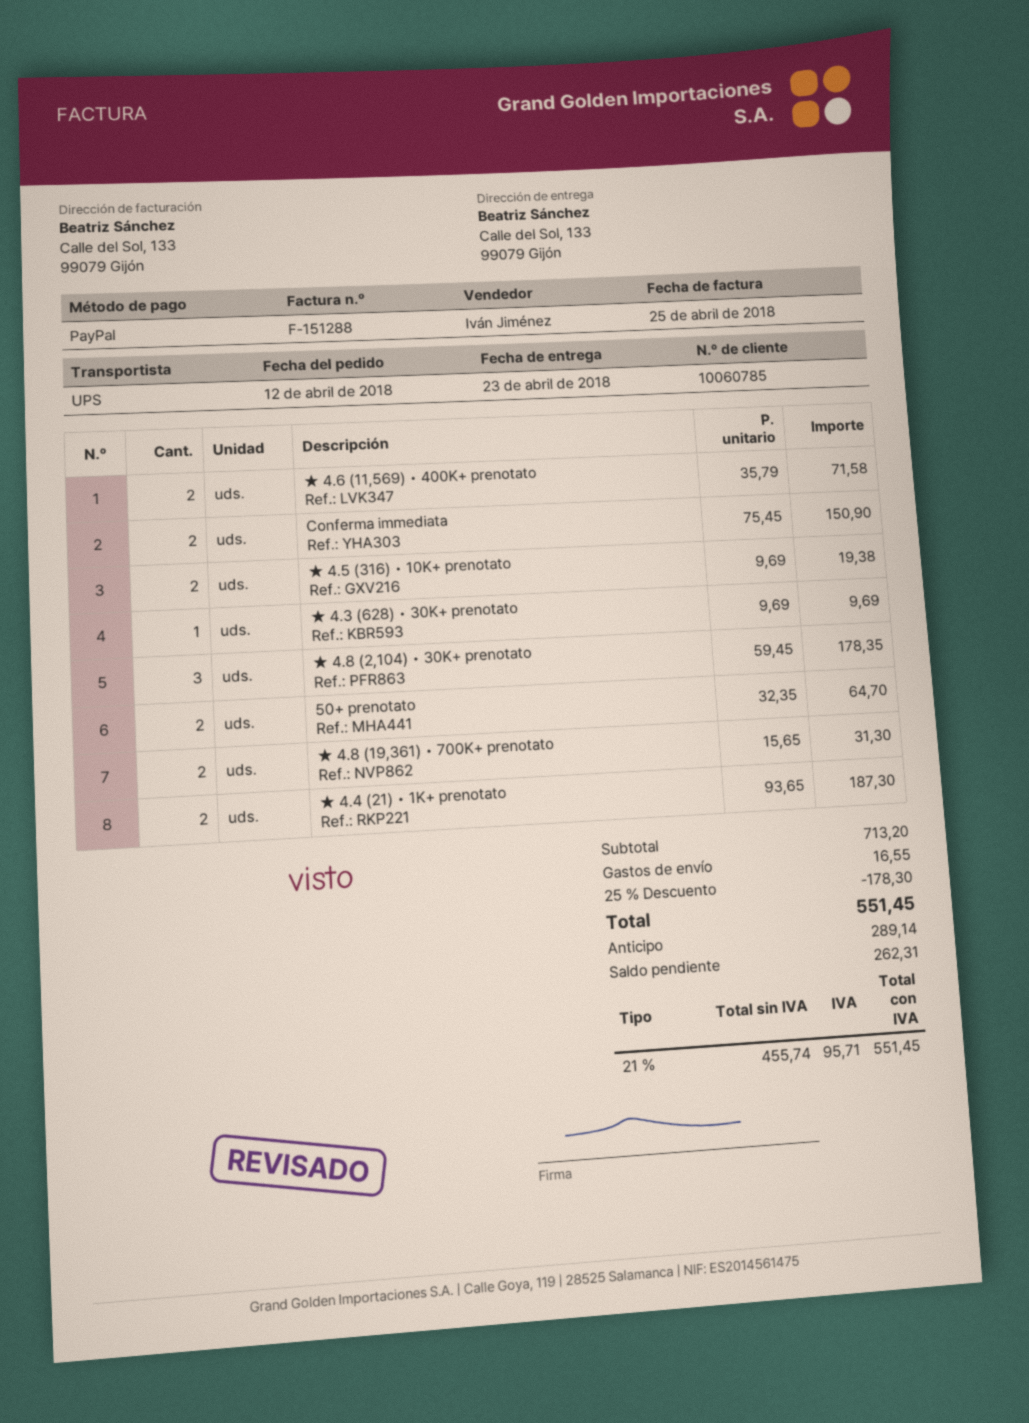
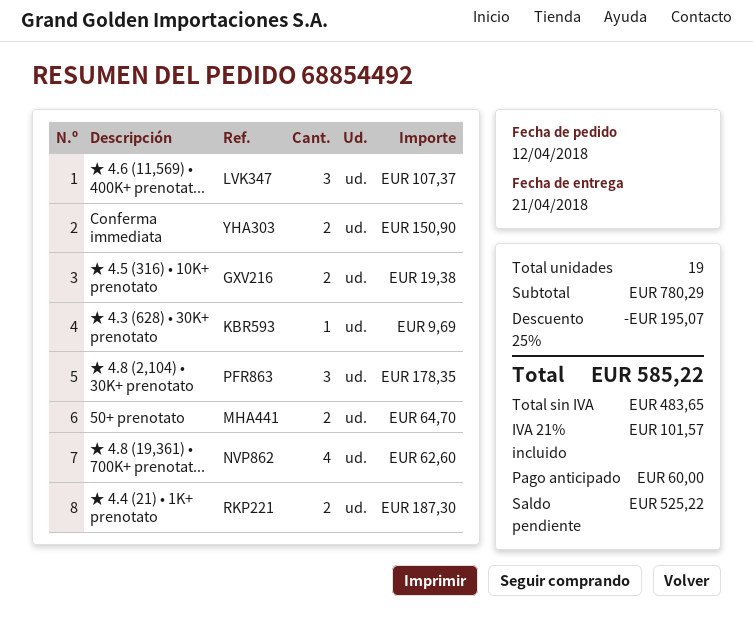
delivery date: 2018-04-23 -> 2018-04-21
★ 4.6 (11,569) • 400K+ prenotato: 2 for 71.58 -> 3 for 107.37
★ 4.8 (19,361) • 700K+ prenotato: 2 for 31.30 -> 4 for 62.60
subtotal: 713.20 -> 780.29
discount: 25% = 178.30 -> 25% = 195.07
shipping: 16.55 -> none
net: 455.74 -> 483.65
tax: 21% = 95.71 -> 21% = 101.57
total: 551.45 -> 585.22
deposit: 289.14 -> 60.00
balance: 262.31 -> 525.22

